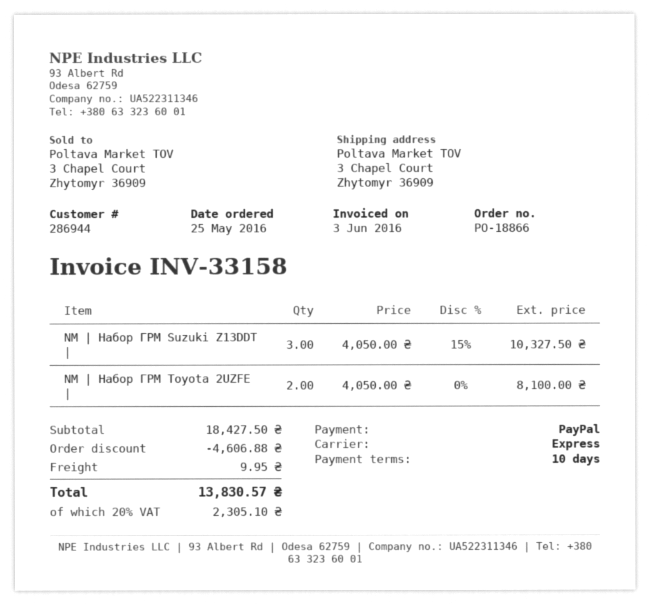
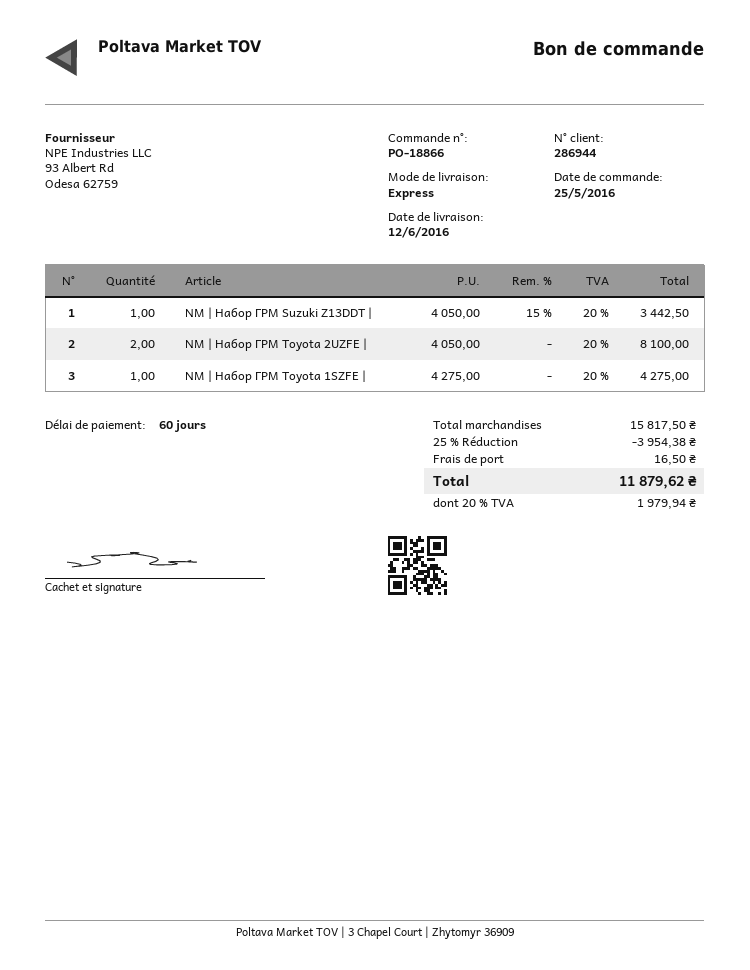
payment terms: 10 days -> 60 days
NM | Набор ГРМ Suzuki Z13DDT |: 3 x 4050.00 - 15% = 10327.50 -> 1 x 4050.00 - 15% = 3442.50
NM | Набор ГРМ Toyota 1SZFE |: none -> 1 x 4275.00 = 4275.00
subtotal: 18427.50 -> 15817.50
discount: 4606.88 -> 3954.38
shipping: 9.95 -> 16.50
tax: 20% = 2305.10 -> 20% = 1979.94
total: 13830.57 -> 11879.62

